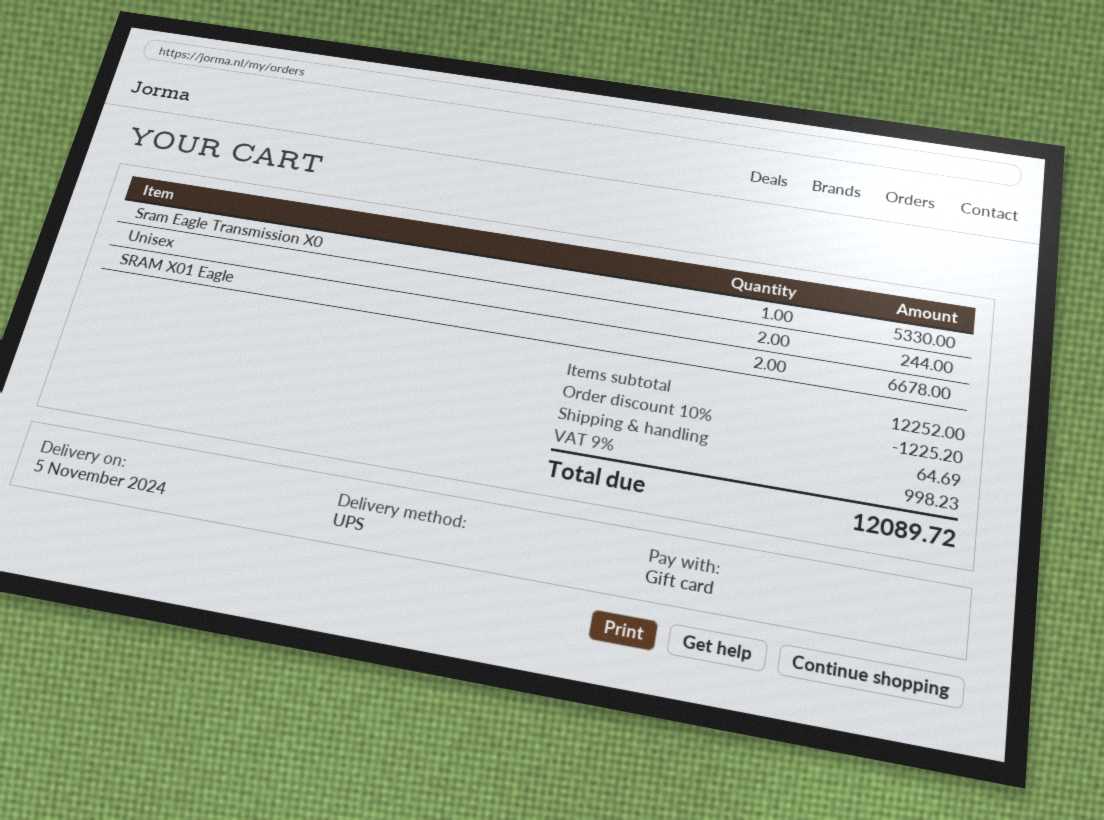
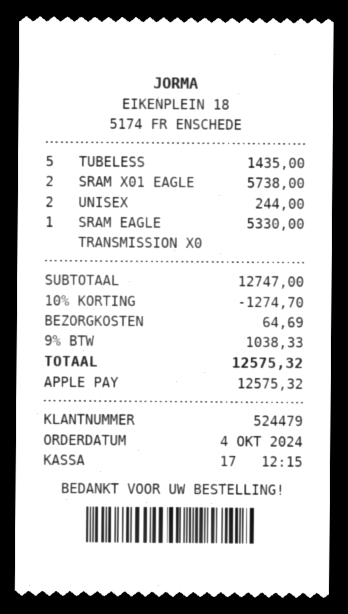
payment method: gift card -> Apple Pay
SRAM X01 Eagle: 2 for 6678.00 -> 2 for 5738.00
TUBELESS: none -> 5 for 1435.00
subtotal: 12252.00 -> 12747.00
discount: 10% = 1225.20 -> 10% = 1274.70
tax: 9% = 998.23 -> 9% = 1038.33
total: 12089.72 -> 12575.32

